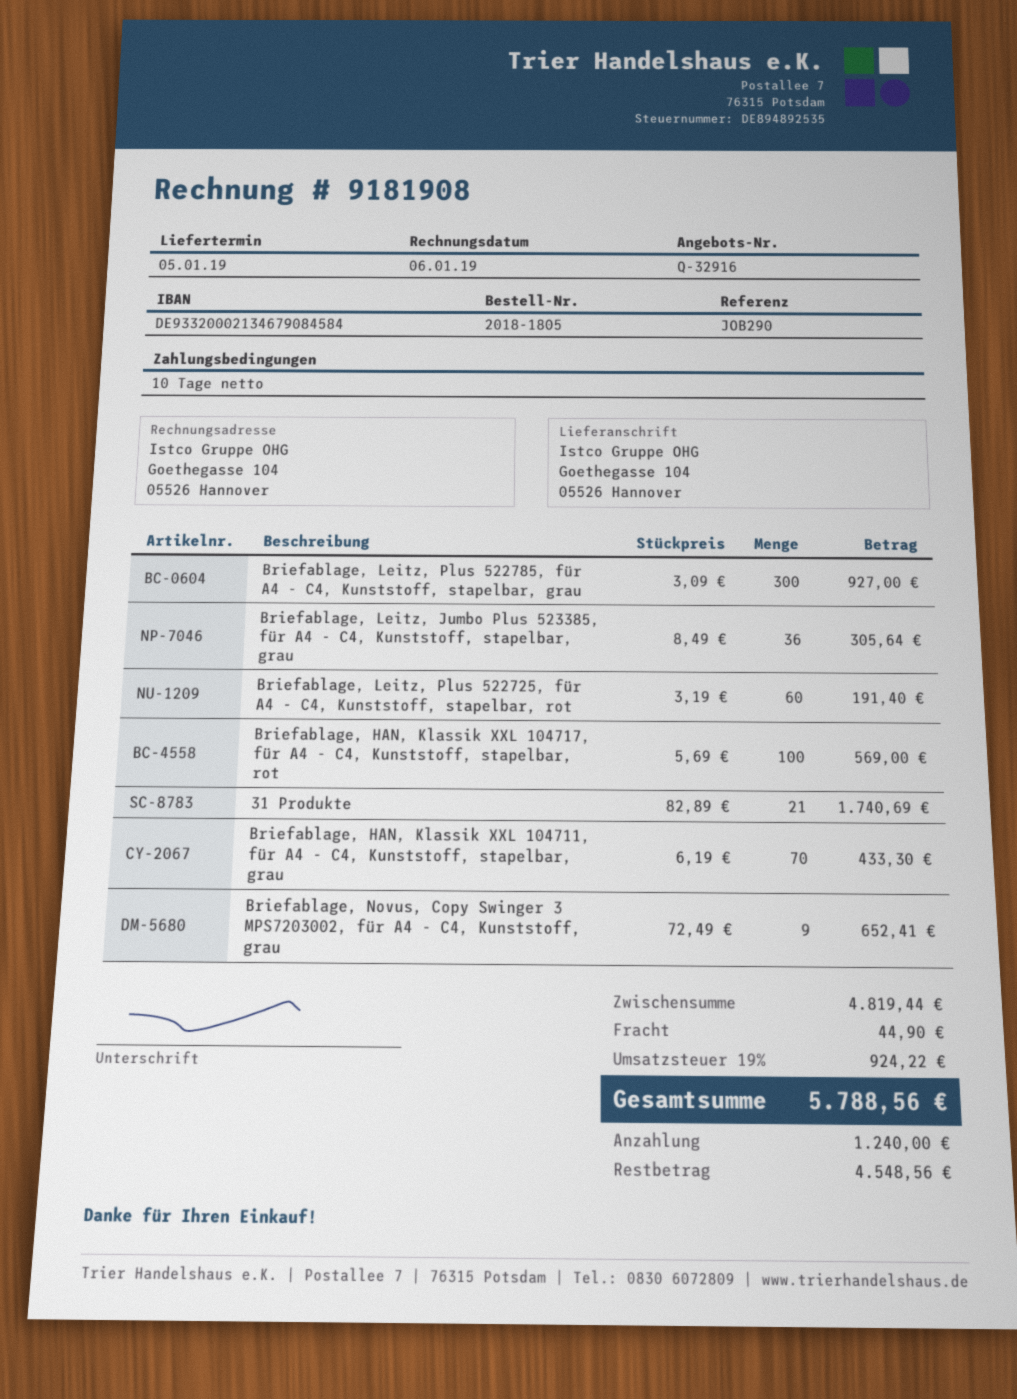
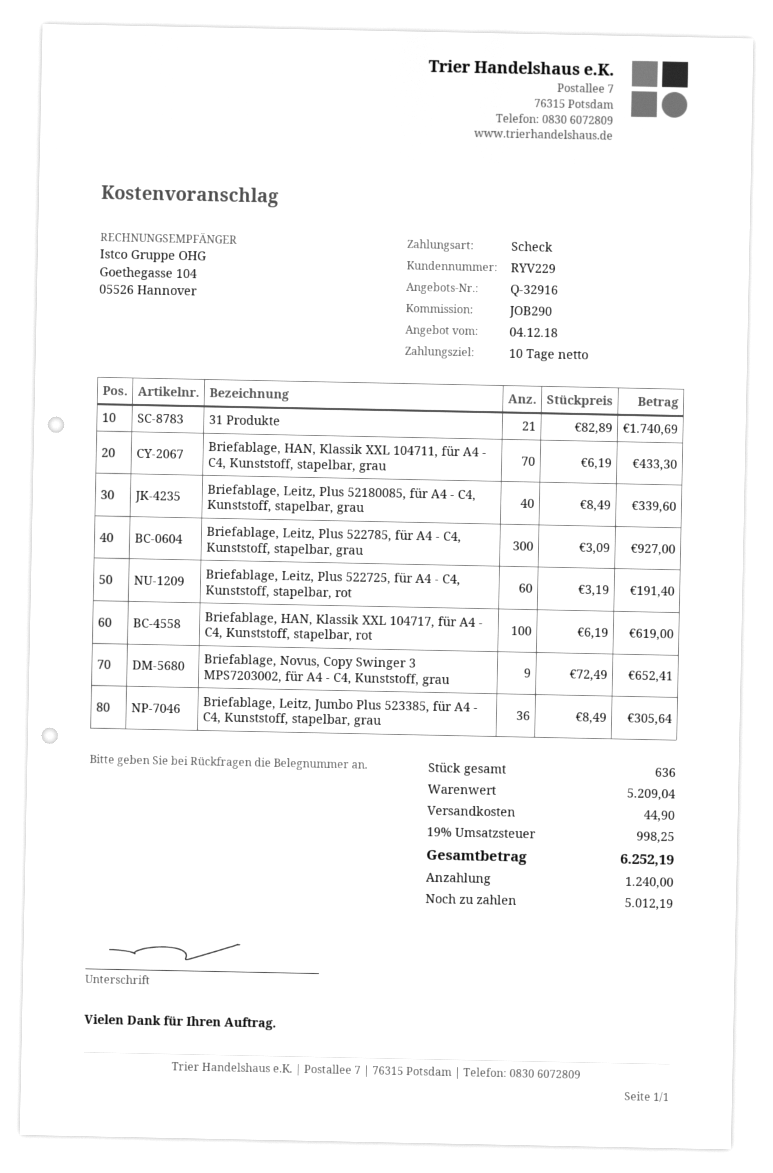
Briefablage, HAN, Klassik XXL 104717, für A4 - C4, Kunststoff, stapelbar, rot: 100 x 5.69 = 569.00 -> 100 x 6.19 = 619.00
Briefablage, Leitz, Plus 52180085, für A4 - C4, Kunststoff, stapelbar, grau: none -> 40 x 8.49 = 339.60
subtotal: 4819.44 -> 5209.04
tax: 19% = 924.22 -> 19% = 998.25
total: 5788.56 -> 6252.19
balance: 4548.56 -> 5012.19

